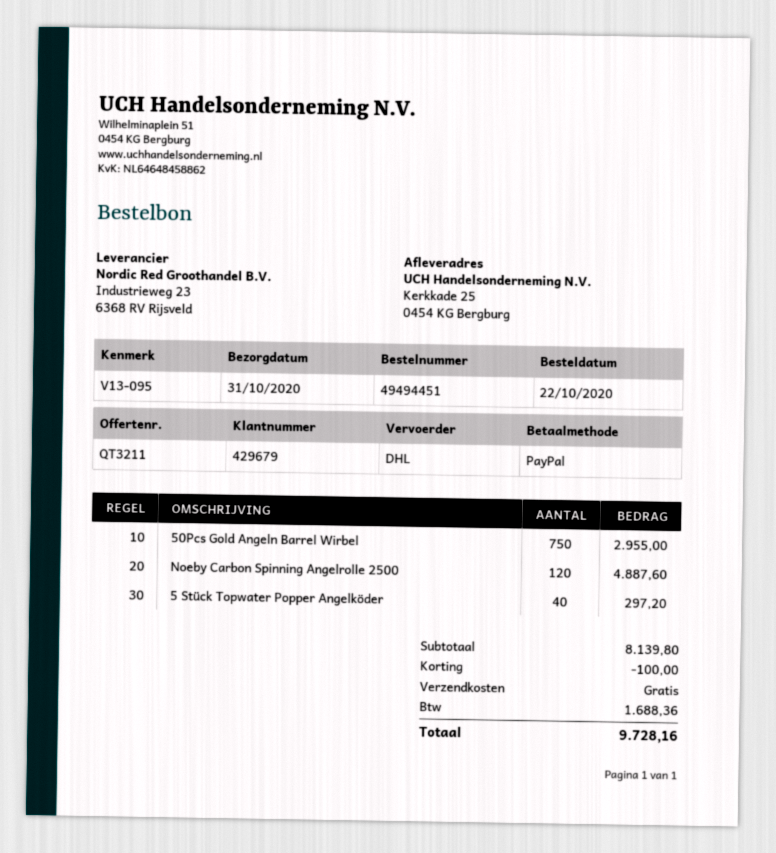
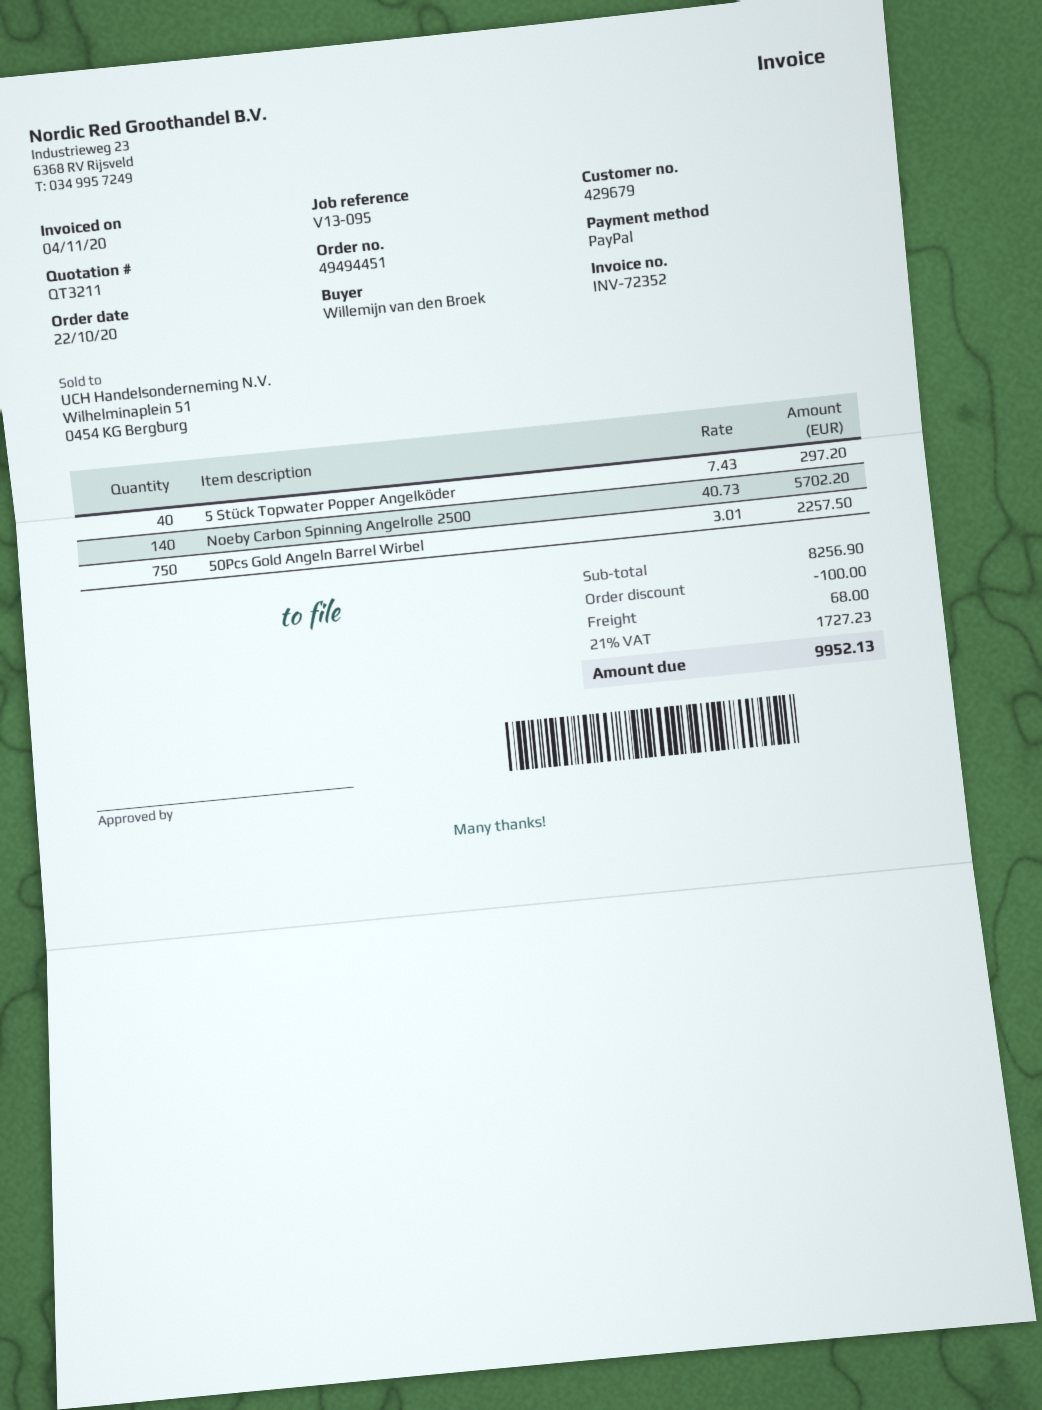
50Pcs Gold Angeln Barrel Wirbel: 750 for 2955.00 -> 750 for 2257.50
Noeby Carbon Spinning Angelrolle 2500: 120 for 4887.60 -> 140 for 5702.20
subtotal: 8139.80 -> 8256.90
shipping: 0.00 -> 68.00
tax: 1688.36 -> 1727.23
total: 9728.16 -> 9952.13

